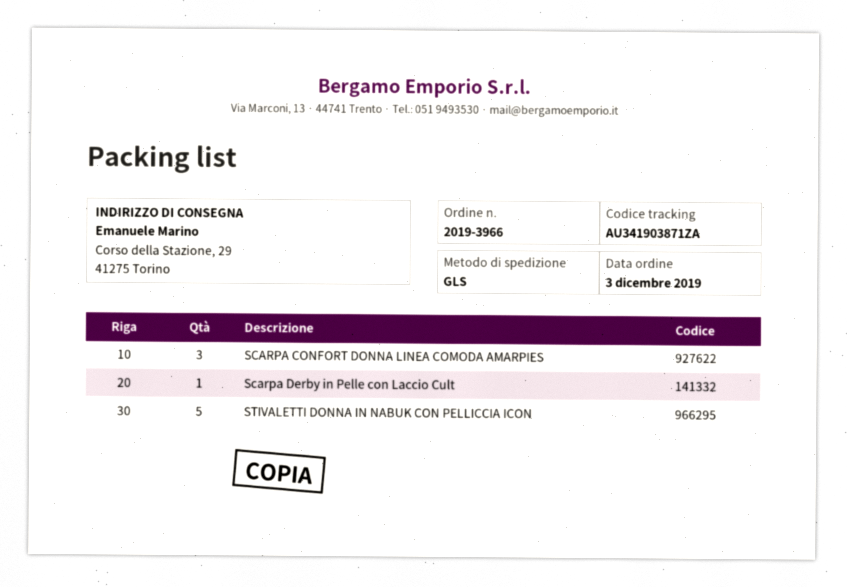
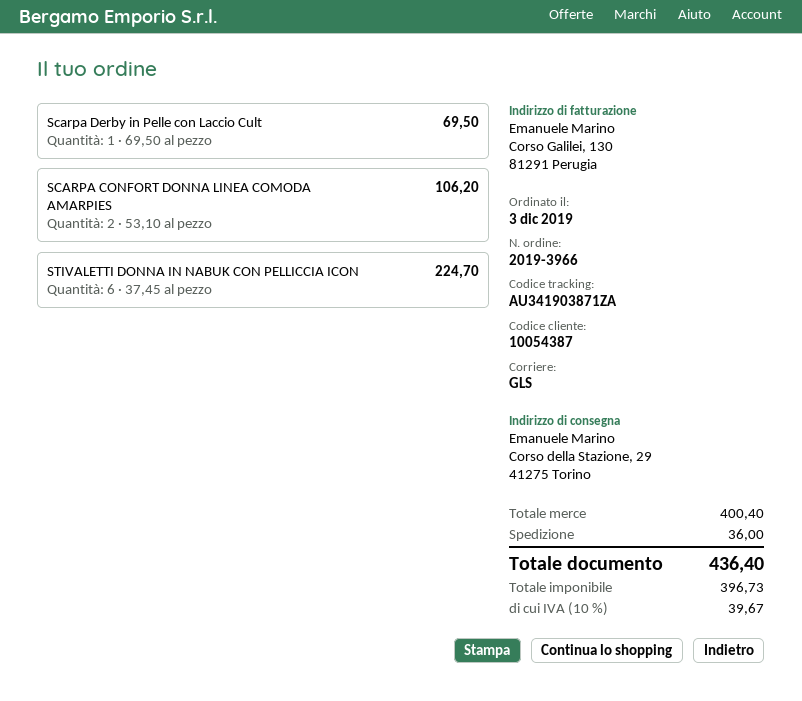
SCARPA CONFORT DONNA LINEA COMODA AMARPIES: 3 -> 2
STIVALETTI DONNA IN NABUK CON PELLICCIA ICON: 5 -> 6

